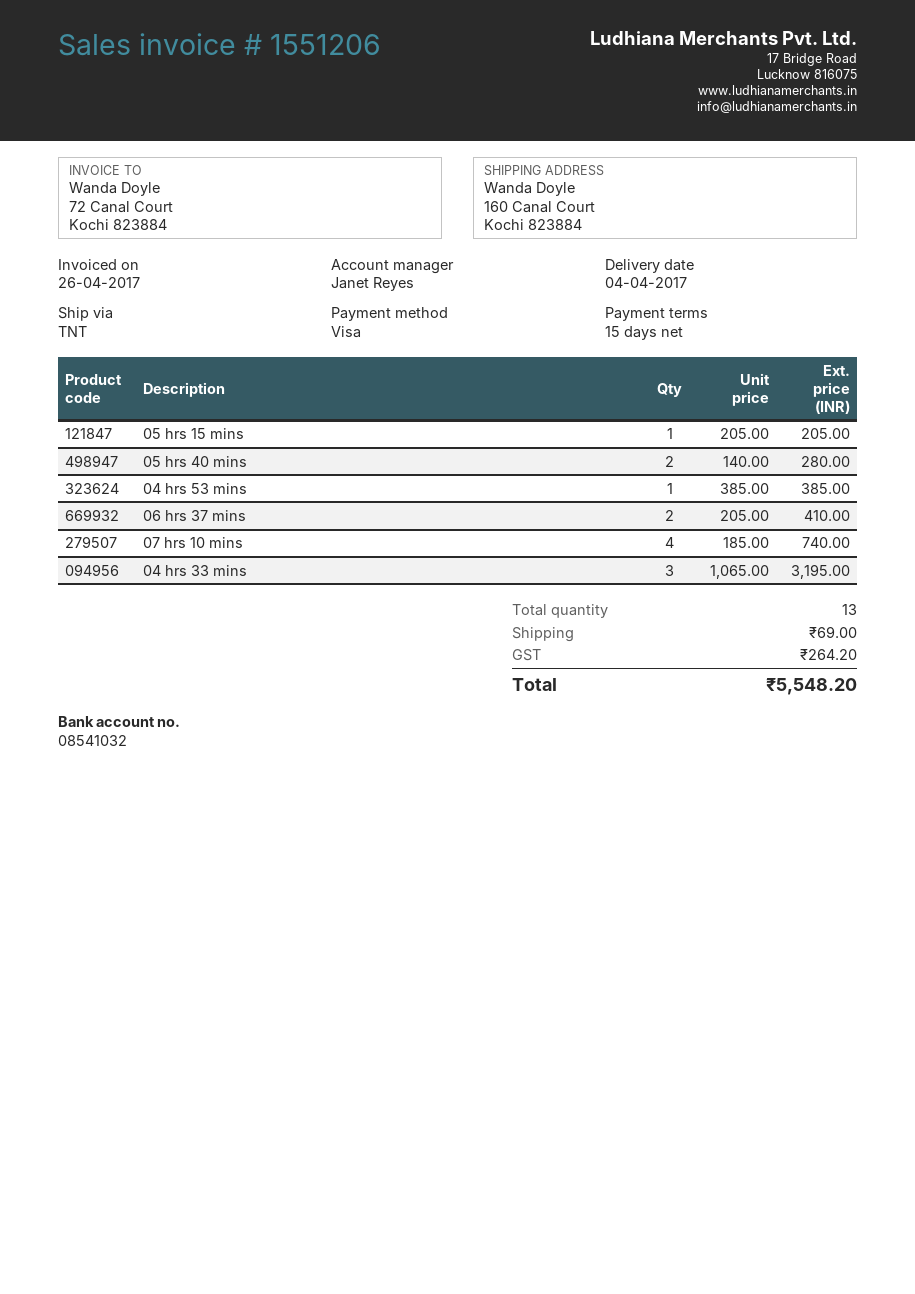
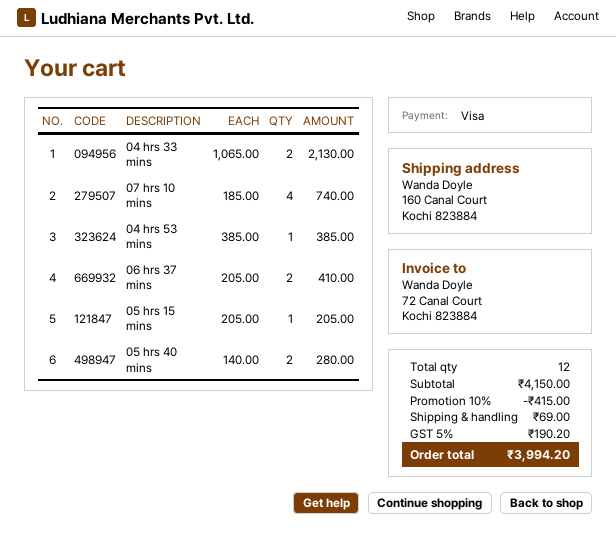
04 hrs 33 mins: 3 x 1065.00 = 3195.00 -> 2 x 1065.00 = 2130.00
total quantity: 13 -> 12
discount: none -> 10% = 415.00
tax: 264.20 -> 190.20
total: 5548.20 -> 3994.20

